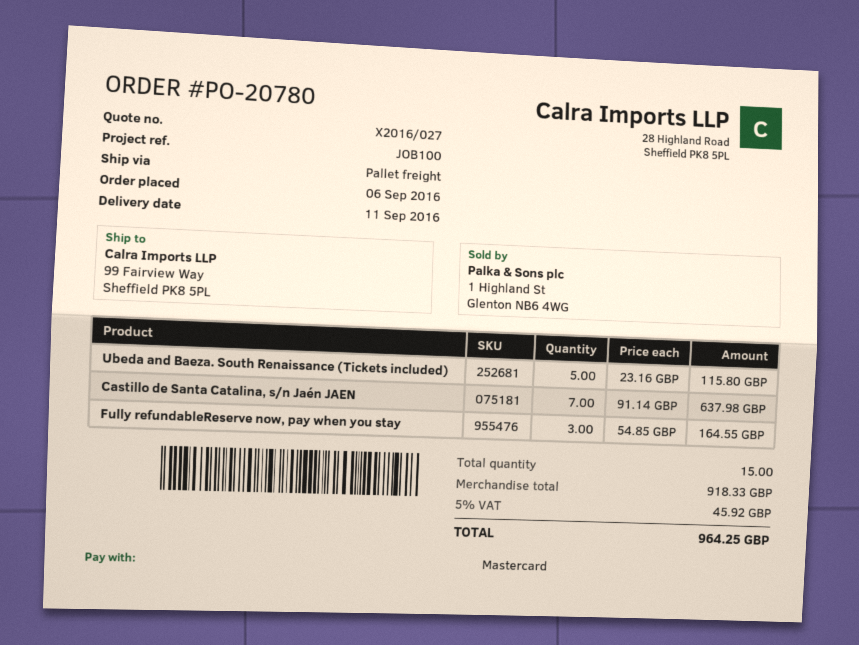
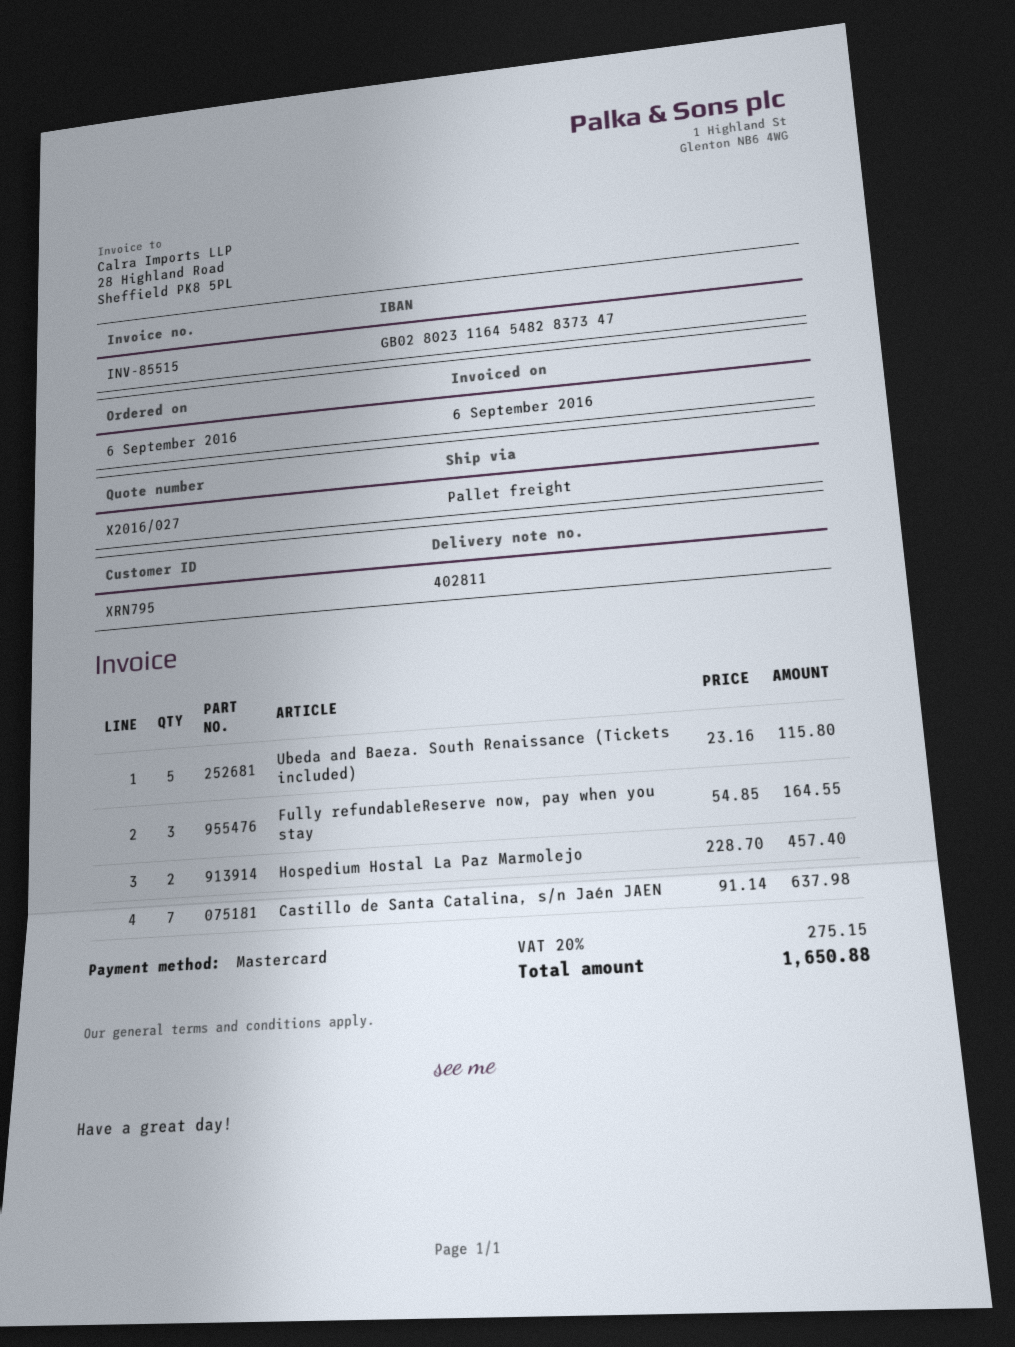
Hospedium Hostal La Paz Marmolejo: none -> 2 x 228.70 = 457.40
tax: 5% = 45.92 -> 20% = 275.15
total: 964.25 -> 1650.88

